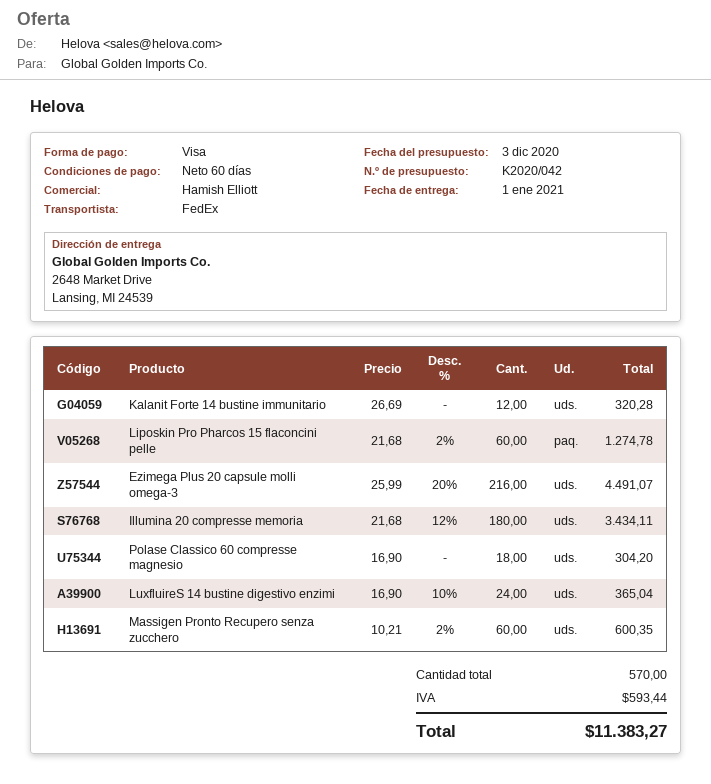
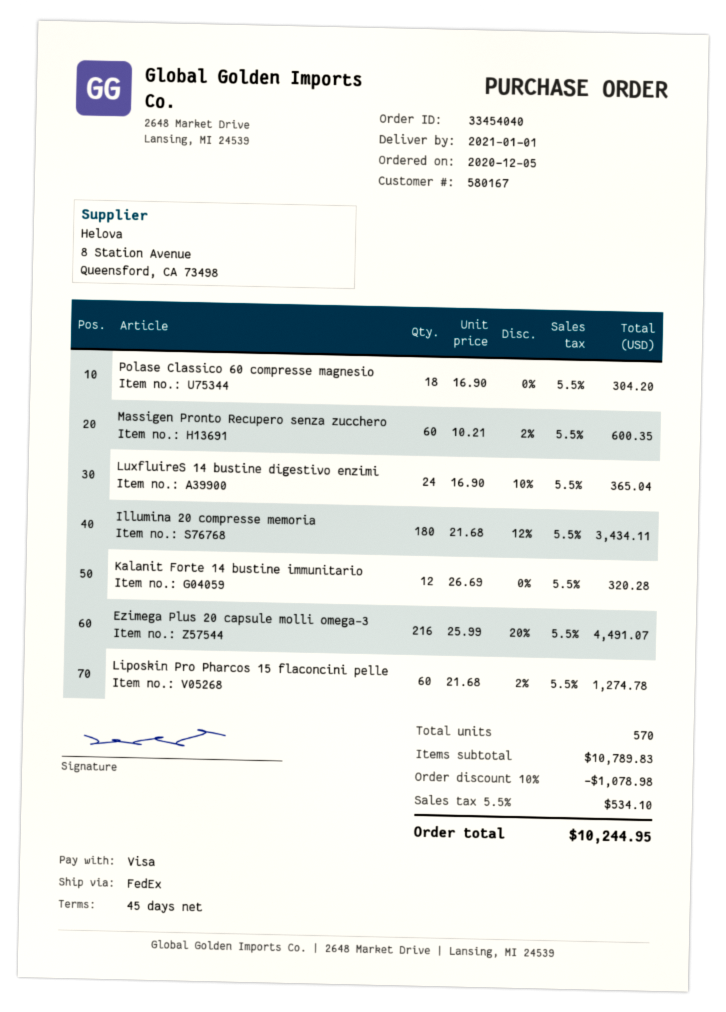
payment terms: 60 days -> 45 days
discount: none -> 10% = 1078.98
tax: 593.44 -> 534.10
total: 11383.27 -> 10244.95

